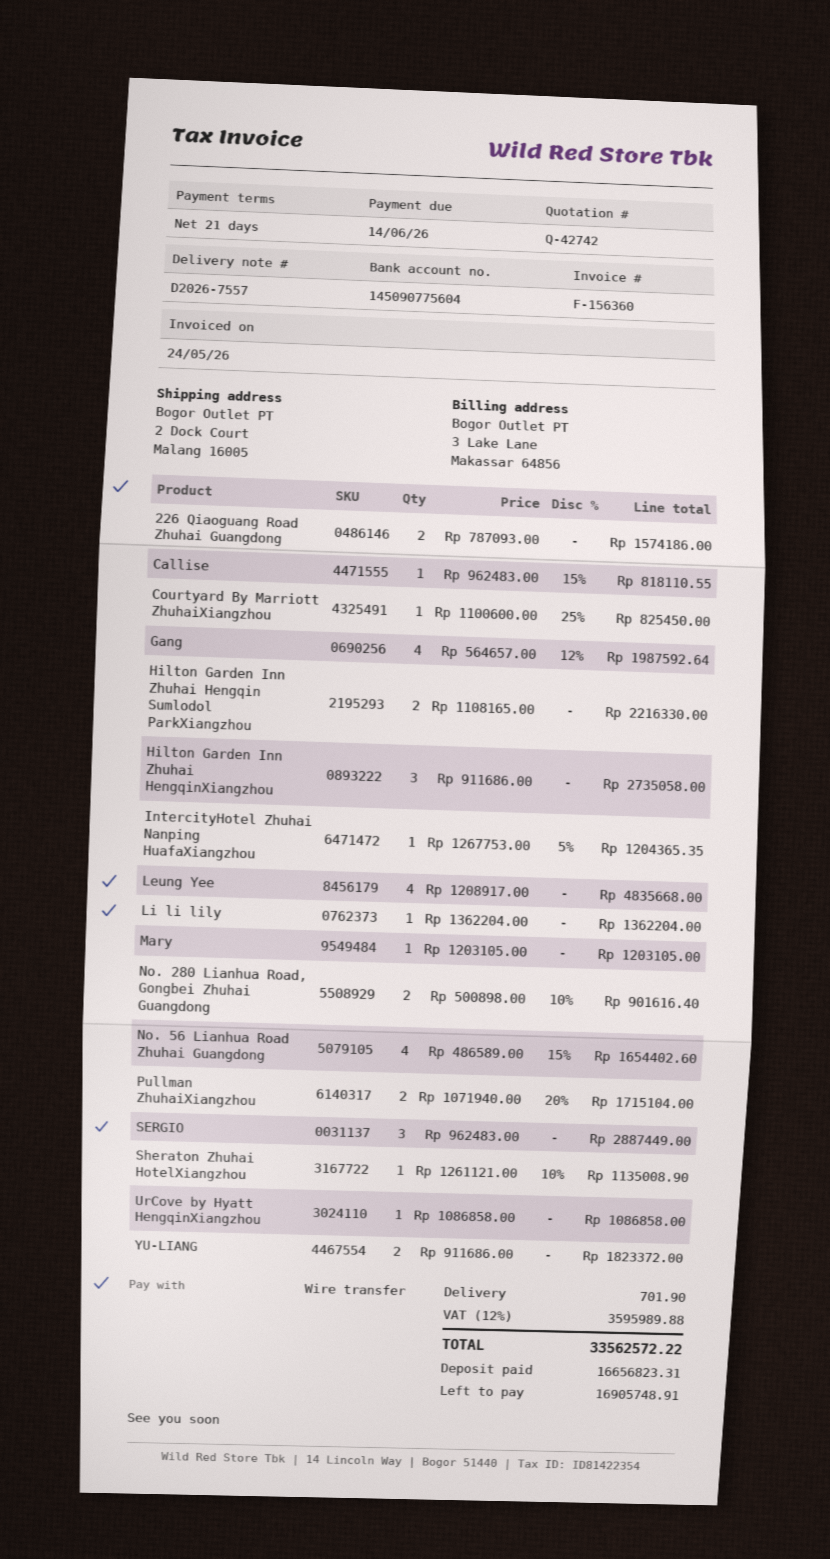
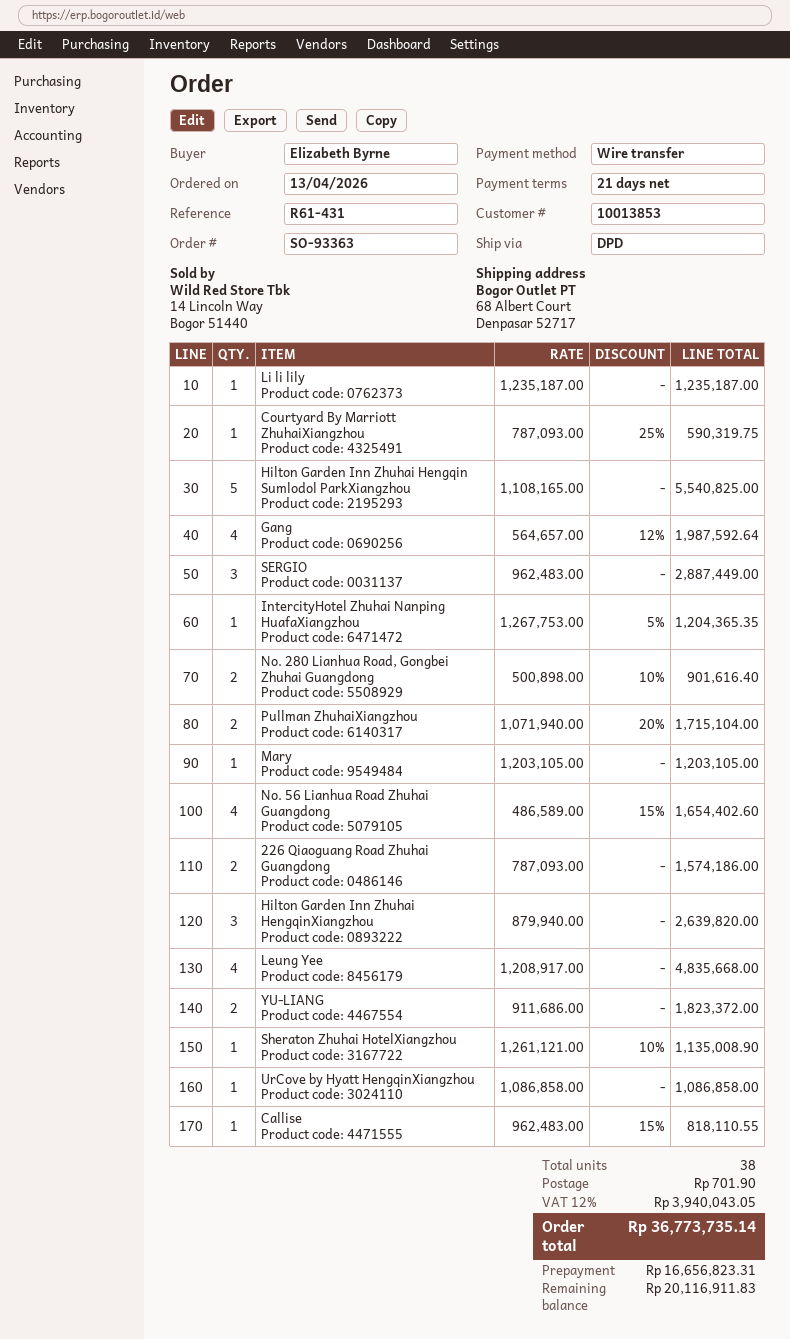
ship to: 2 Dock Court, Malang 16005 -> 68 Albert Court, Denpasar 52717
Courtyard By Marriott ZhuhaiXiangzhou: 1 x 1100600.00 - 25% = 825450.00 -> 1 x 787093.00 - 25% = 590319.75
Hilton Garden Inn Zhuhai Hengqin Sumlodol ParkXiangzhou: 2 x 1108165.00 = 2216330.00 -> 5 x 1108165.00 = 5540825.00
Hilton Garden Inn Zhuhai HengqinXiangzhou: 3 x 911686.00 = 2735058.00 -> 3 x 879940.00 = 2639820.00
Li li lily: 1 x 1362204.00 = 1362204.00 -> 1 x 1235187.00 = 1235187.00
tax: 12% = 3595989.88 -> 12% = 3940043.05
total: 33562572.22 -> 36773735.14
balance: 16905748.91 -> 20116911.83

